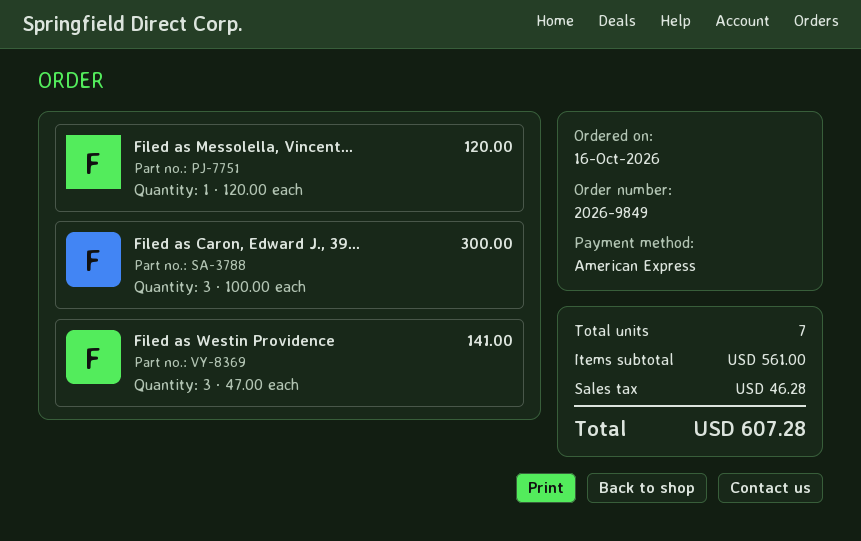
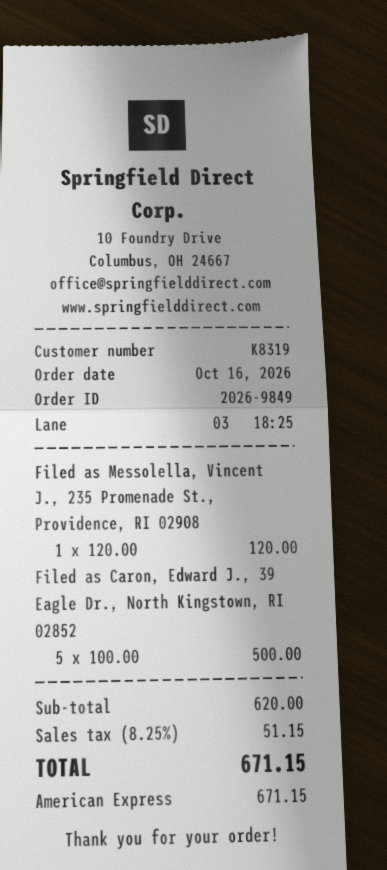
Filed as Caron, Edward J., 39...: 3 x 100.00 = 300.00 -> 5 x 100.00 = 500.00
Filed as Westin Providence: 3 x 47.00 = 141.00 -> none
subtotal: 561.00 -> 620.00
tax: 46.28 -> 51.15
total: 607.28 -> 671.15

